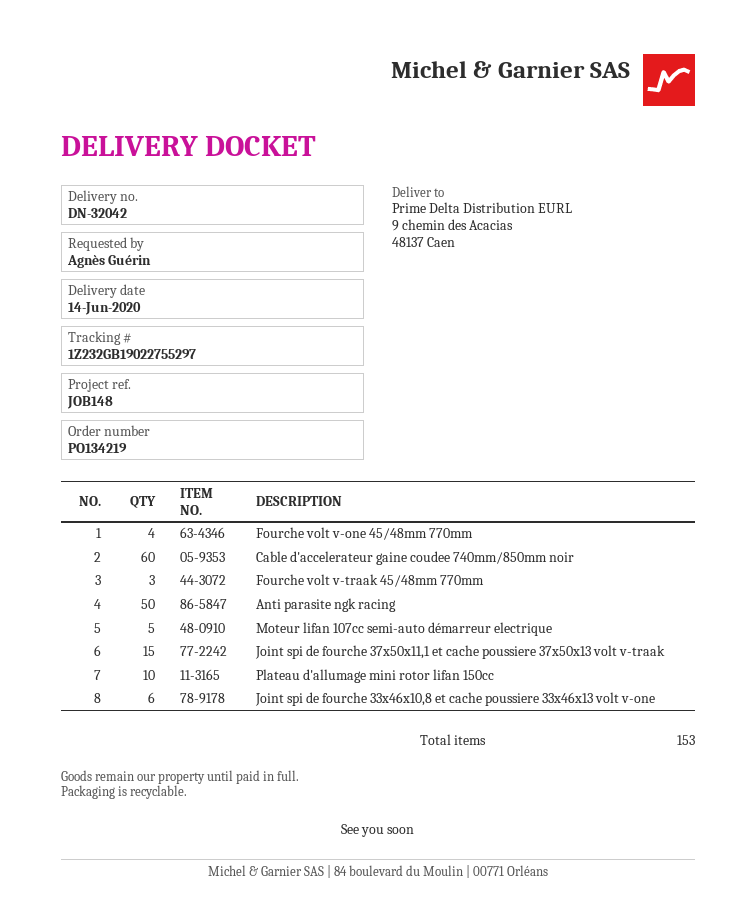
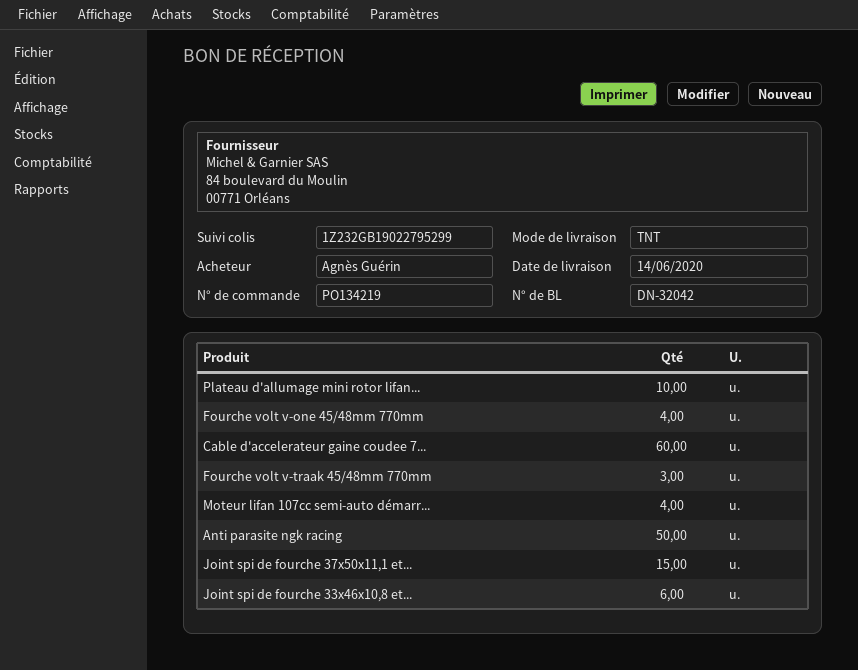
tracking number: 1Z232GB19022755297 -> 1Z232GB19022795299
Moteur lifan 107cc semi-auto démarreur electrique: 5 -> 4

